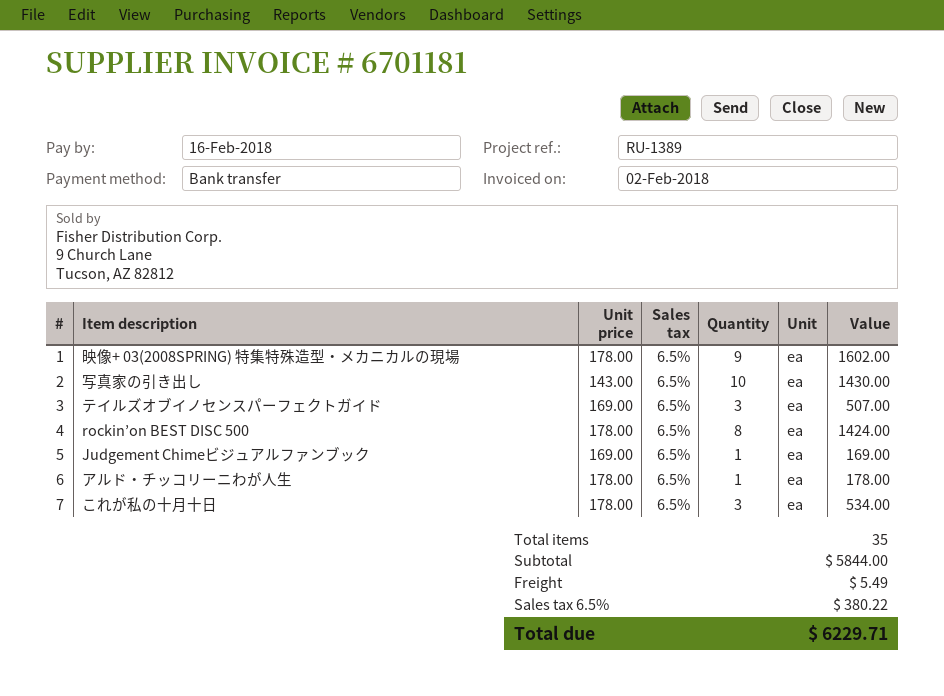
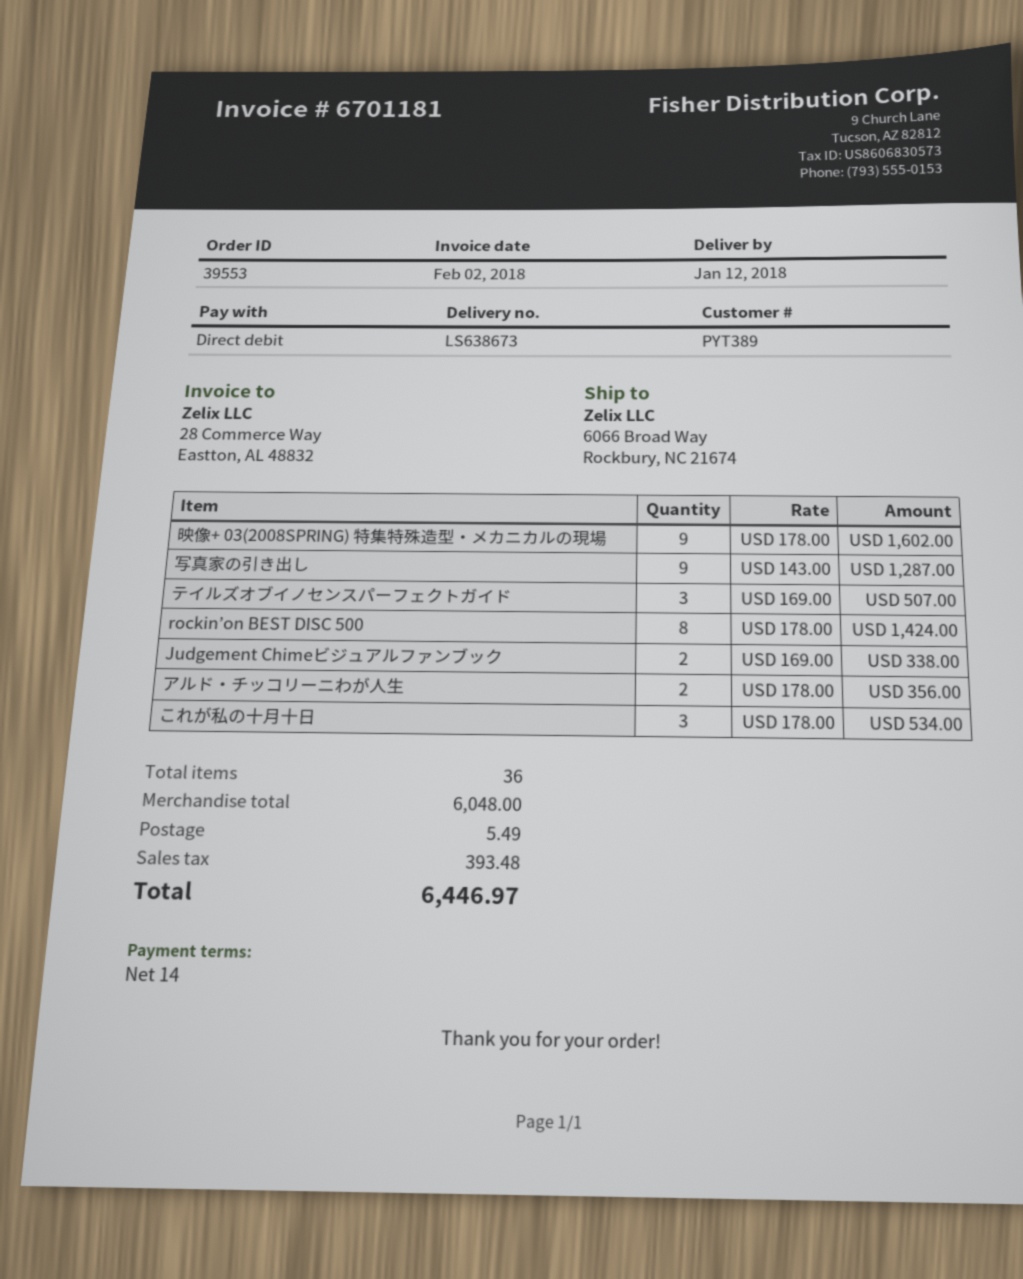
payment method: bank transfer -> direct debit
写真家の引き出し: 10 x 143.00 = 1430.00 -> 9 x 143.00 = 1287.00
Judgement Chimeビジュアルファンブック: 1 x 169.00 = 169.00 -> 2 x 169.00 = 338.00
アルド・チッコリーニわが人生: 1 x 178.00 = 178.00 -> 2 x 178.00 = 356.00
total quantity: 35 -> 36
subtotal: 5844.00 -> 6048.00
tax: 380.22 -> 393.48
total: 6229.71 -> 6446.97

